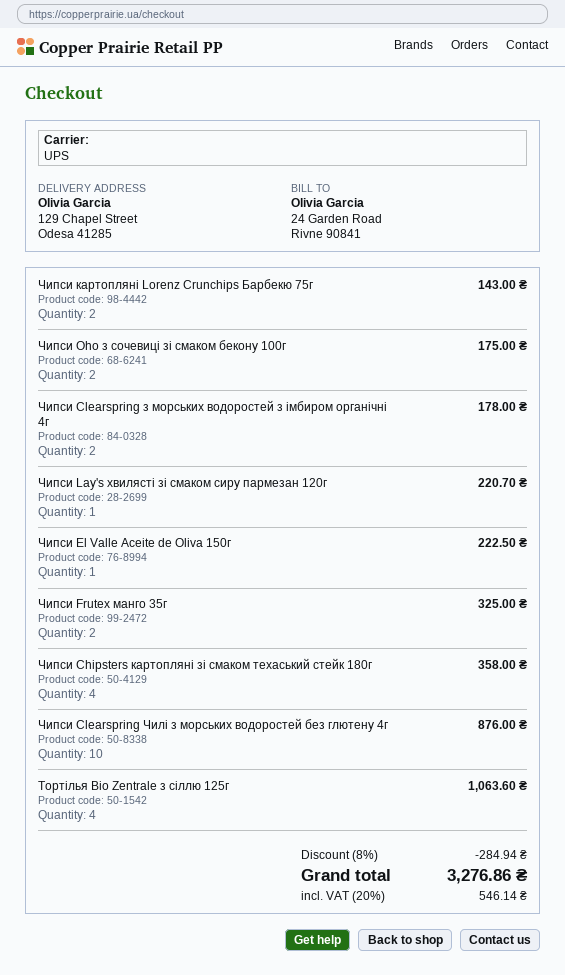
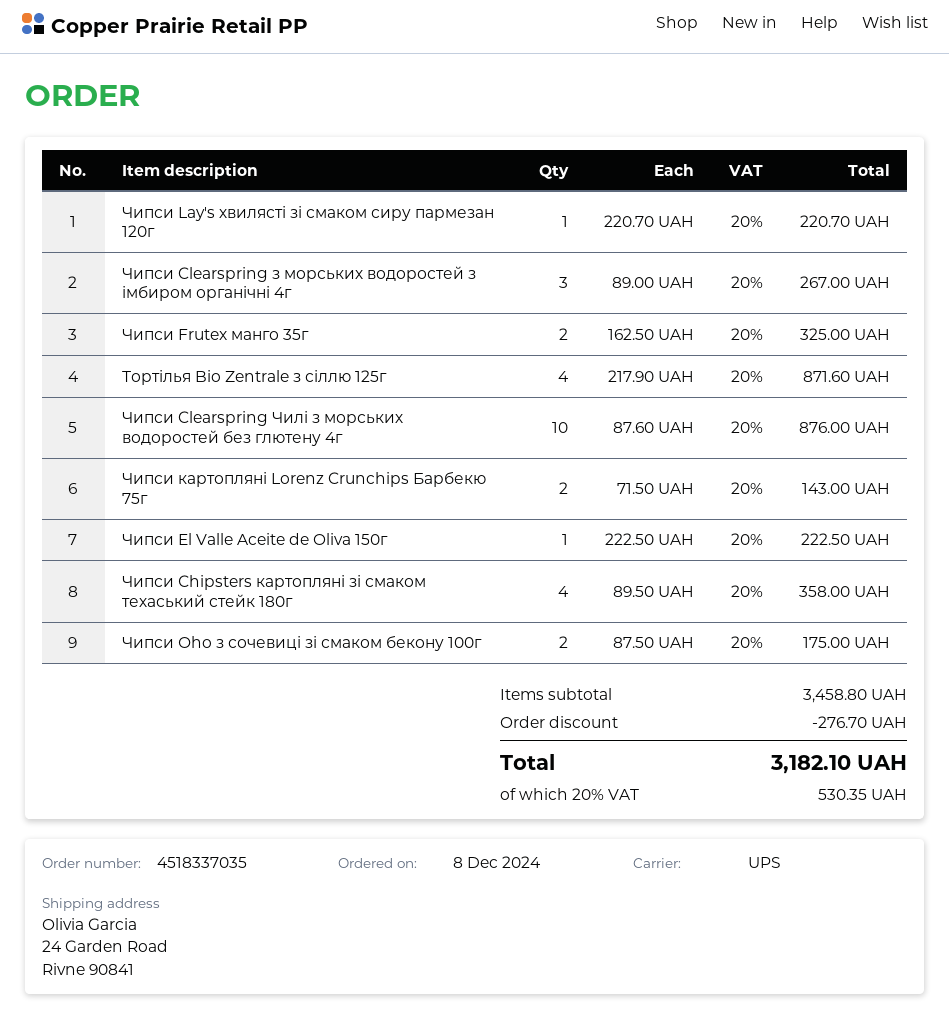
ship to: 129 Chapel Street, Odesa 41285 -> 24 Garden Road, Rivne 90841
Чипси Clearspring з морських водоростей з імбиром органічні 4г: 2 for 178.00 -> 3 for 267.00
Тортілья Bio Zentrale з сіллю 125г: 4 for 1063.60 -> 4 for 871.60
discount: 284.94 -> 276.70
tax: 20% = 546.14 -> 20% = 530.35
total: 3276.86 -> 3182.10

